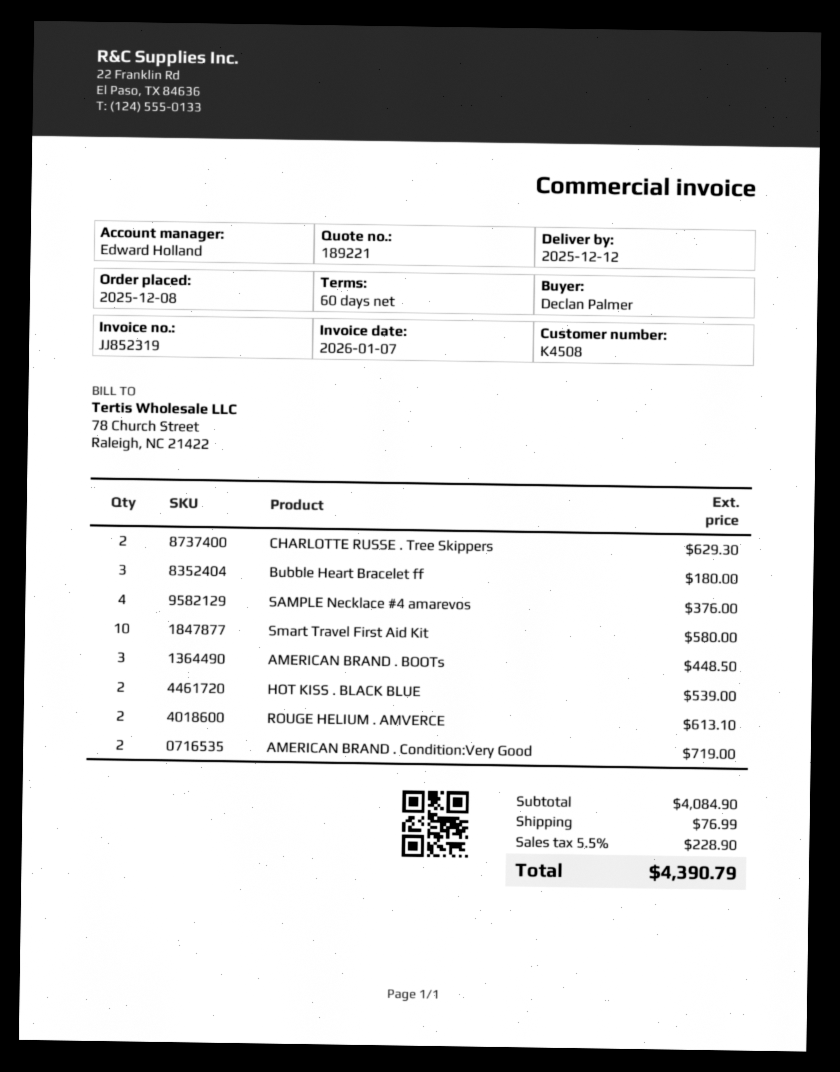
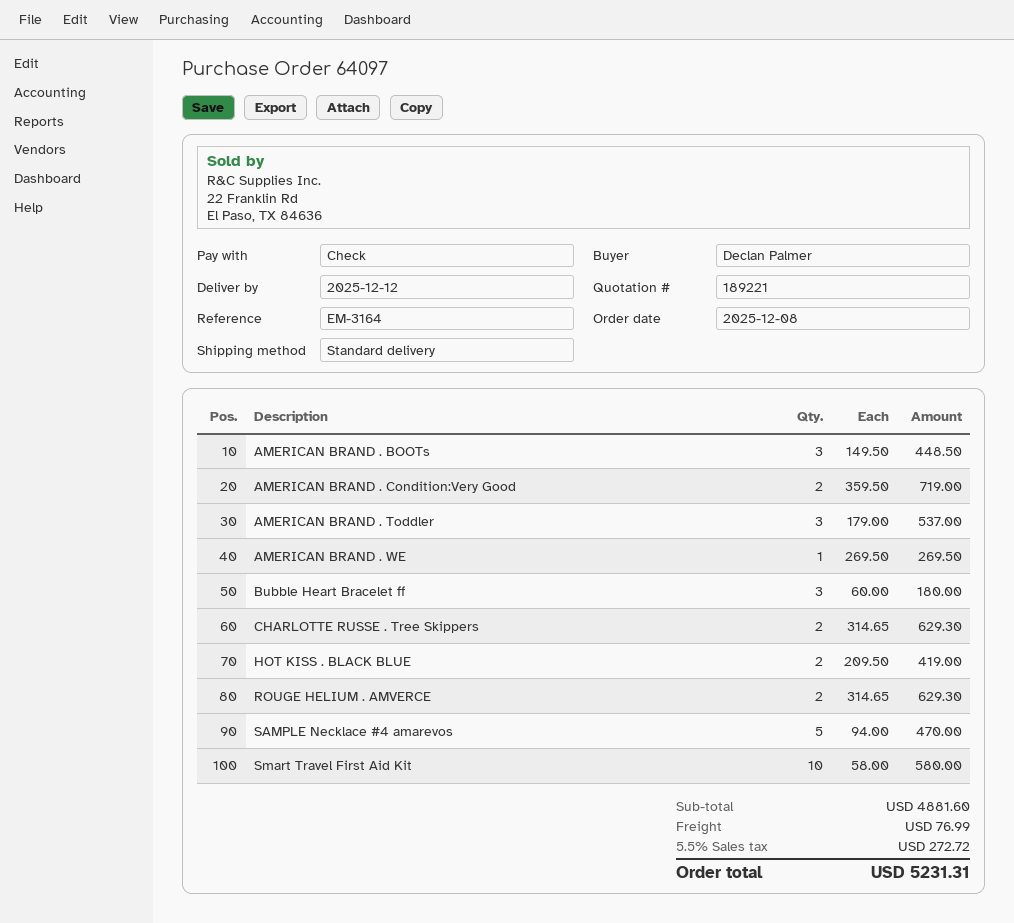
SAMPLE Necklace #4 amarevos: 4 for 376.00 -> 5 for 470.00
HOT KISS . BLACK BLUE: 2 for 539.00 -> 2 for 419.00
ROUGE HELIUM . AMVERCE: 2 for 613.10 -> 2 for 629.30
AMERICAN BRAND . Toddler: none -> 3 for 537.00
AMERICAN BRAND . WE: none -> 1 for 269.50
subtotal: 4084.90 -> 4881.60
tax: 5.5% = 228.90 -> 5.5% = 272.72
total: 4390.79 -> 5231.31

